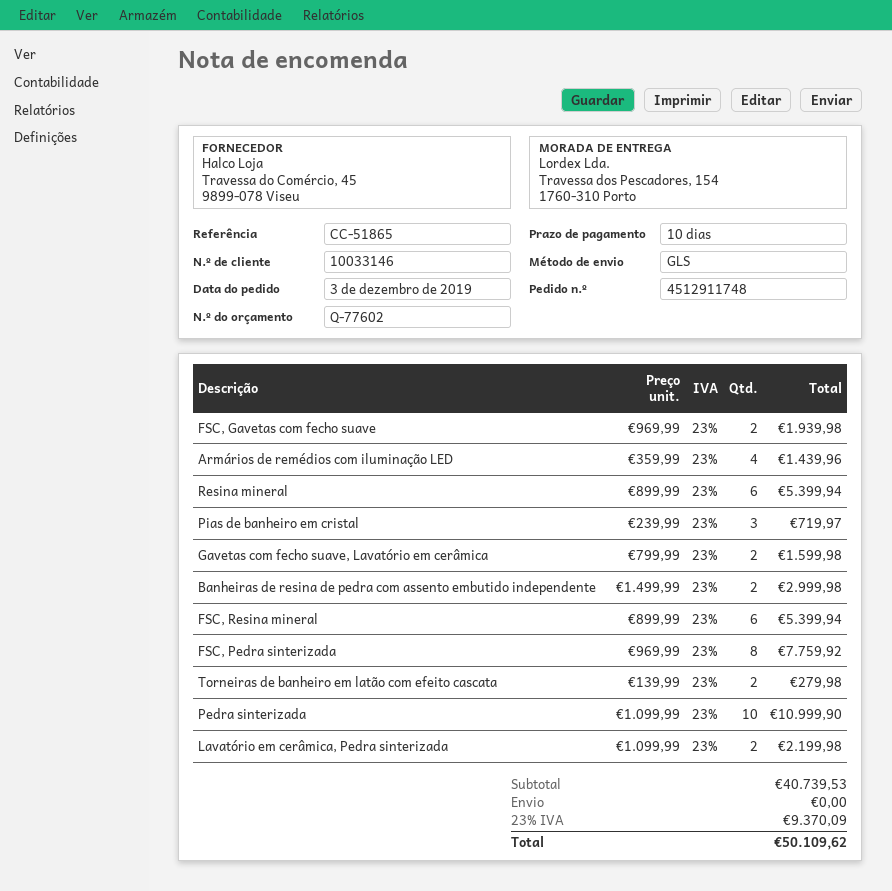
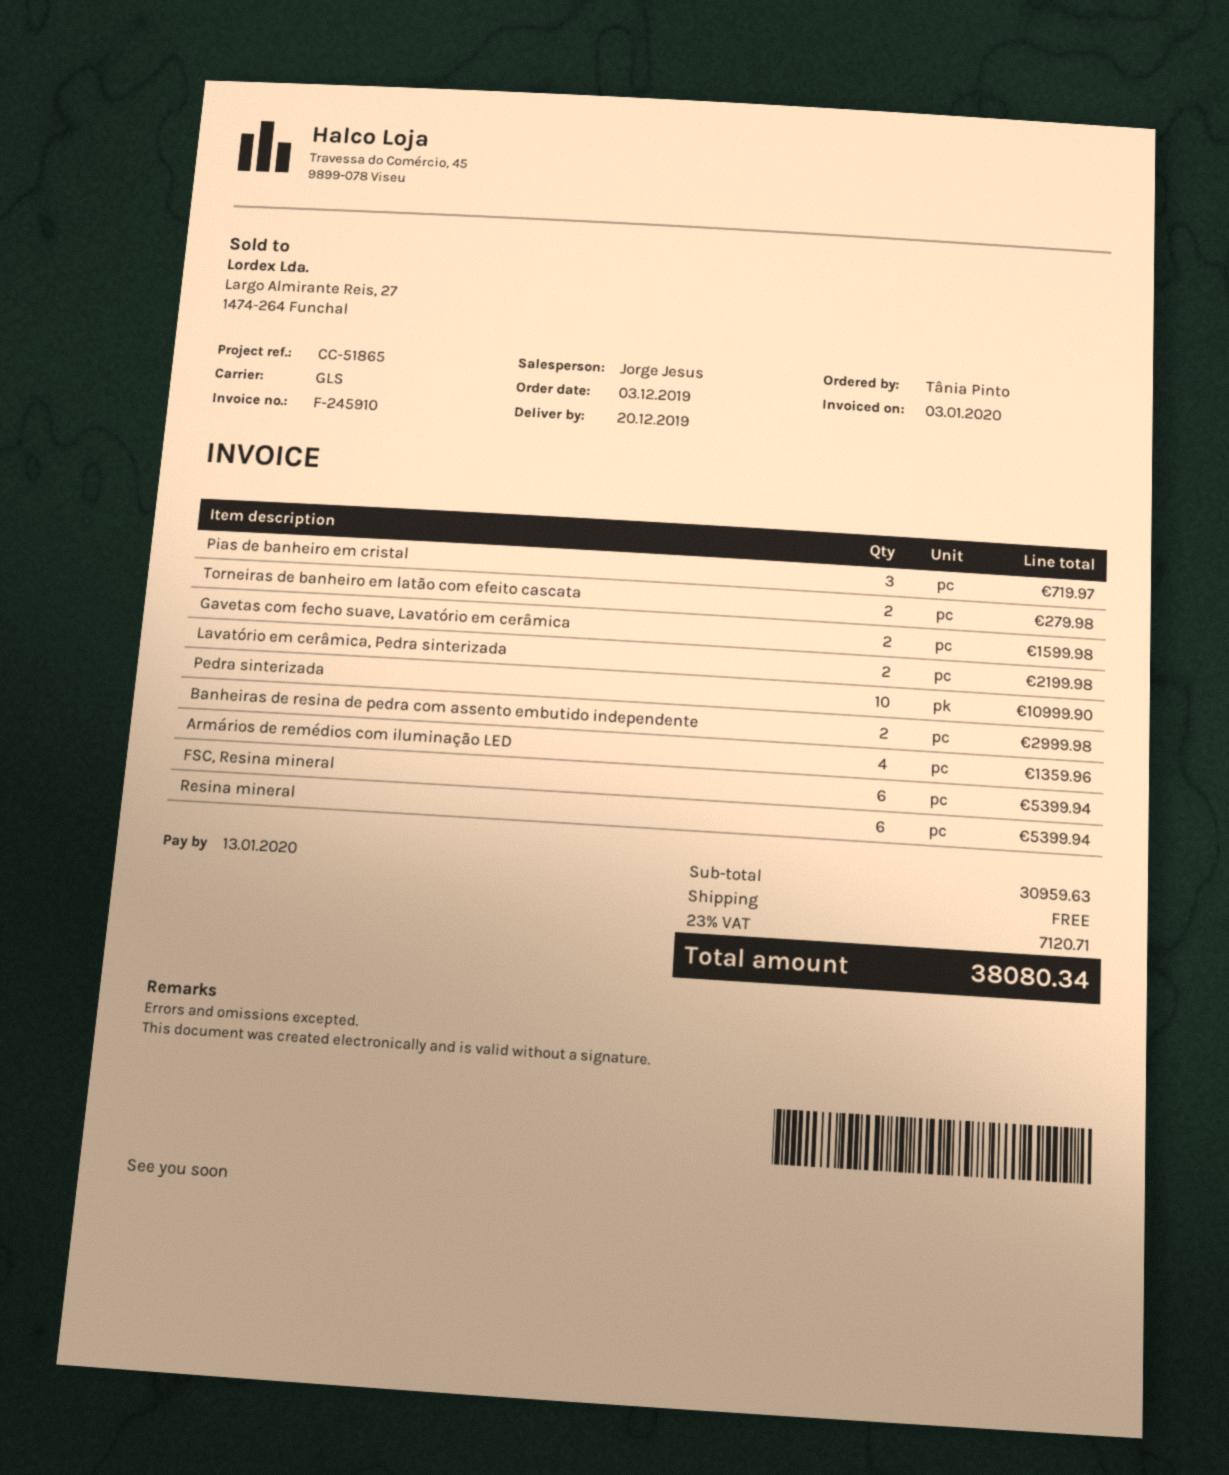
FSC, Gavetas com fecho suave: 2 for 1939.98 -> none
Armários de remédios com iluminação LED: 4 for 1439.96 -> 4 for 1359.96
FSC, Pedra sinterizada: 8 for 7759.92 -> none
subtotal: 40739.53 -> 30959.63
tax: 23% = 9370.09 -> 23% = 7120.71
total: 50109.62 -> 38080.34

